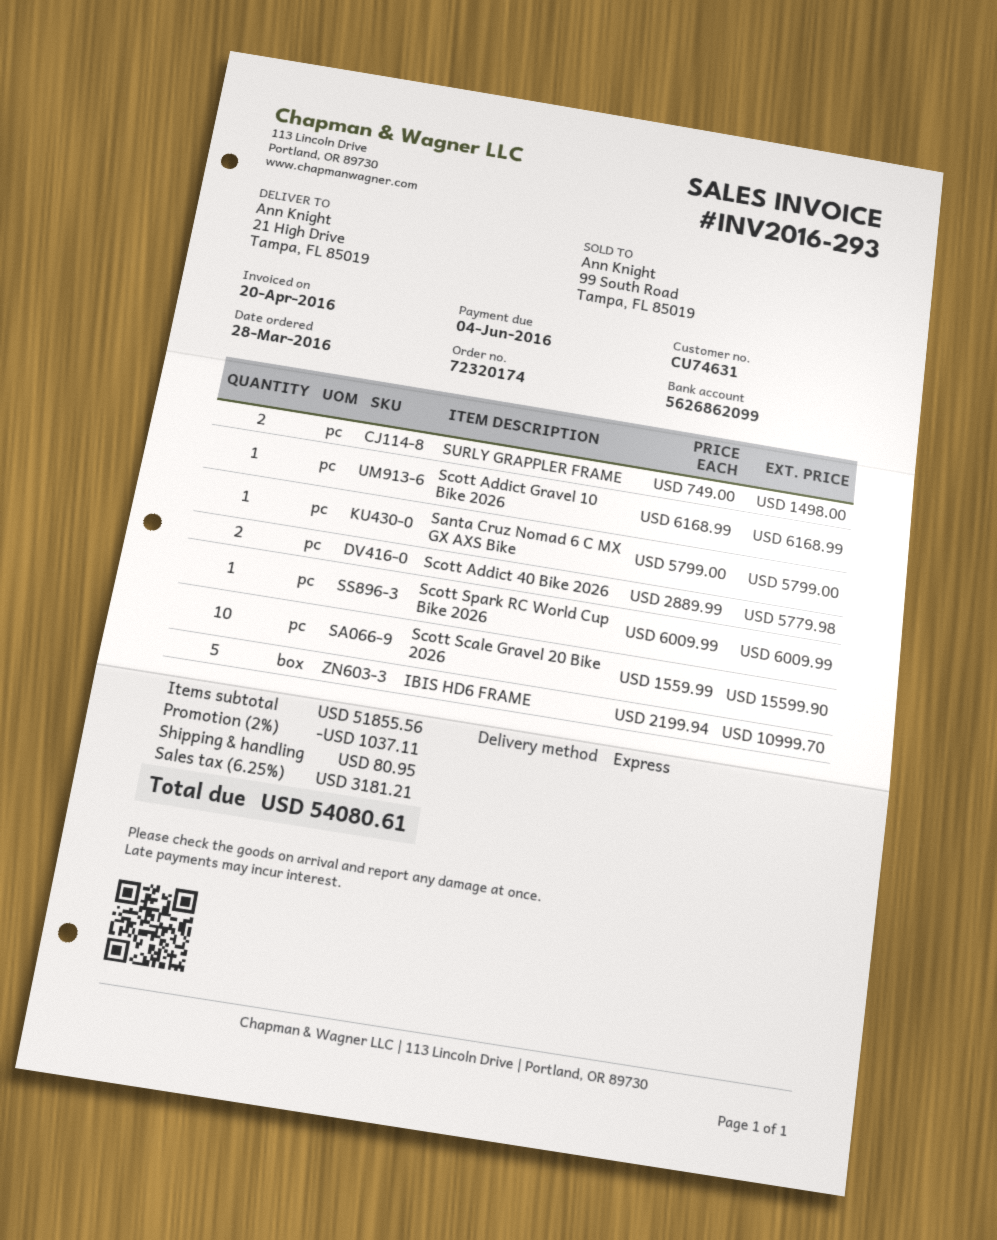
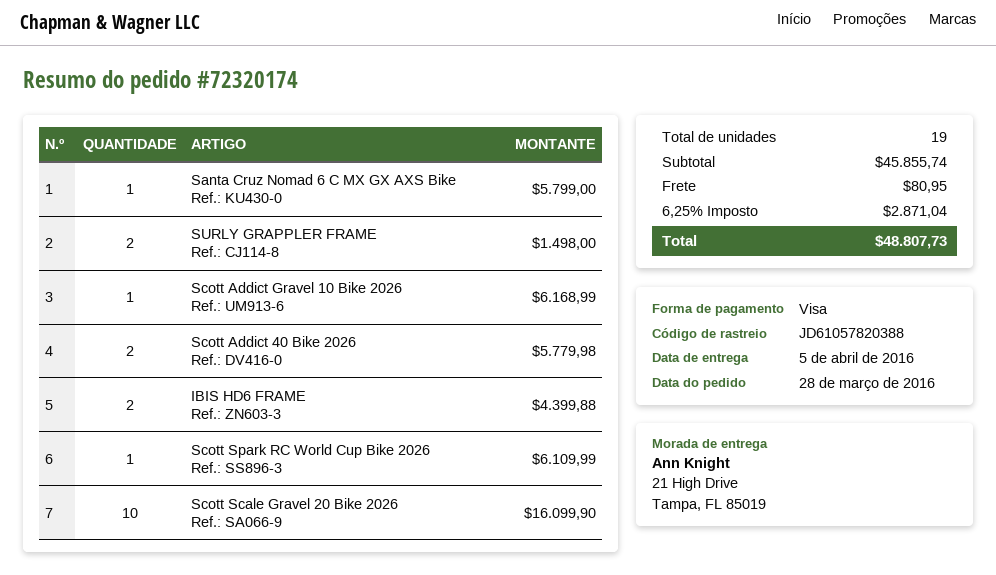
Scott Spark RC World Cup Bike 2026: 1 for 6009.99 -> 1 for 6109.99
Scott Scale Gravel 20 Bike 2026: 10 for 15599.90 -> 10 for 16099.90
IBIS HD6 FRAME: 5 for 10999.70 -> 2 for 4399.88
subtotal: 51855.56 -> 45855.74
discount: 2% = 1037.11 -> none
tax: 6.25% = 3181.21 -> 6.25% = 2871.04
total: 54080.61 -> 48807.73

